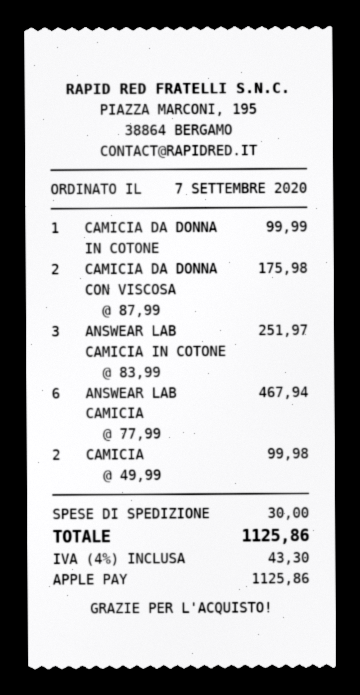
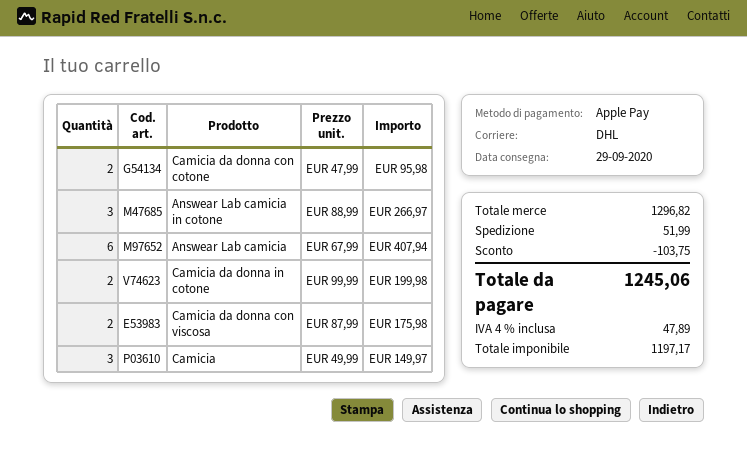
CAMICIA DA DONNA IN COTONE: 1 x 99.99 = 99.99 -> 2 x 99.99 = 199.98
ANSWEAR LAB CAMICIA IN COTONE: 3 x 83.99 = 251.97 -> 3 x 88.99 = 266.97
ANSWEAR LAB CAMICIA: 6 x 77.99 = 467.94 -> 6 x 67.99 = 407.94
CAMICIA: 2 x 49.99 = 99.98 -> 3 x 49.99 = 149.97
Camicia da donna con cotone: none -> 2 x 47.99 = 95.98
discount: none -> 103.75
shipping: 30.00 -> 51.99
tax: 4% = 43.30 -> 4% = 47.89
total: 1125.86 -> 1245.06

